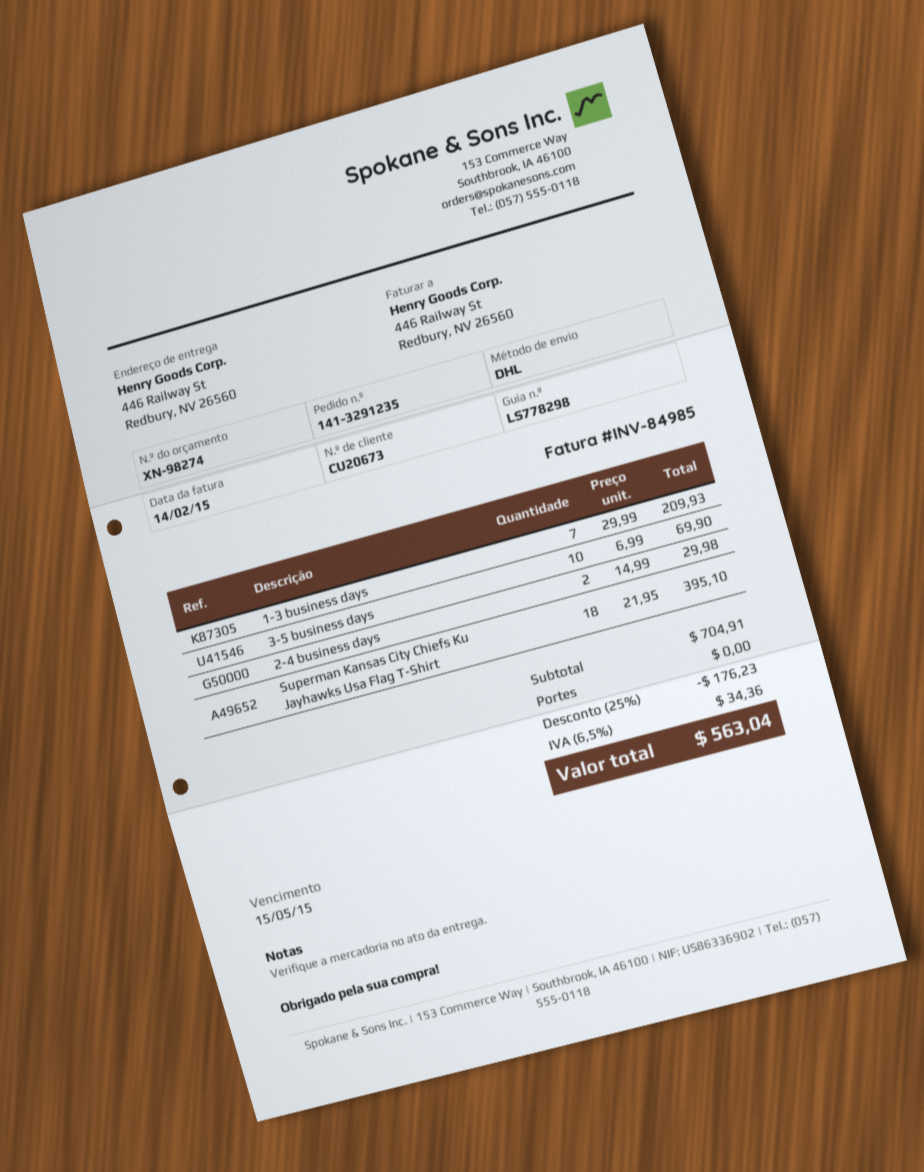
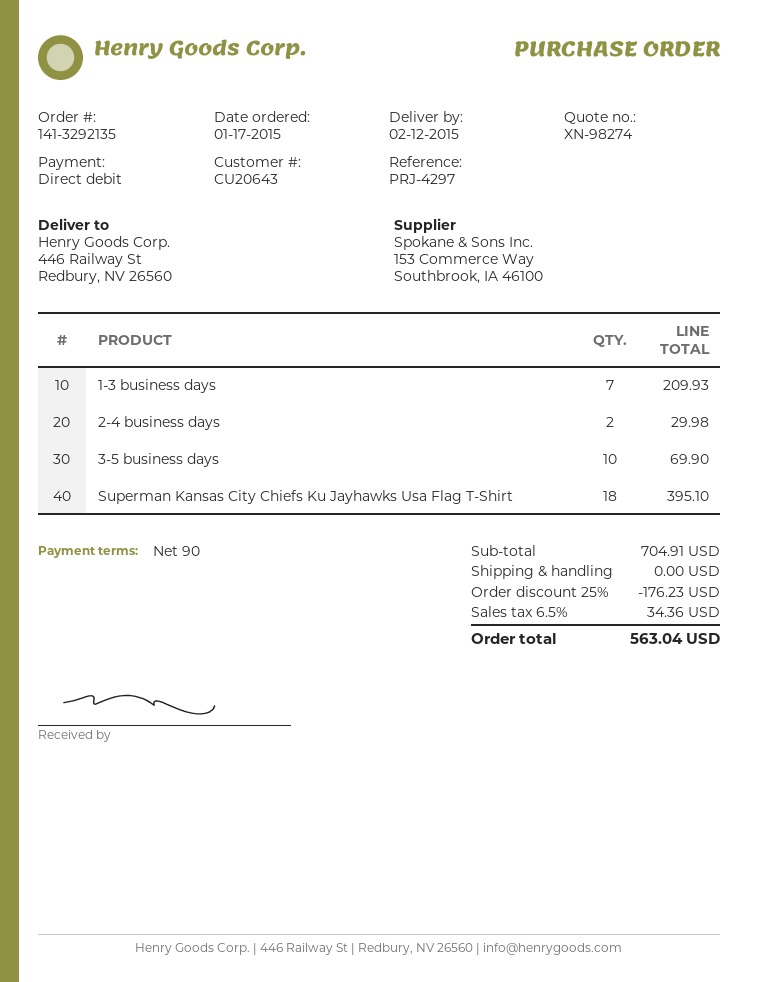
order number: 141-3291235 -> 141-3292135
customer number: CU20673 -> CU20643

